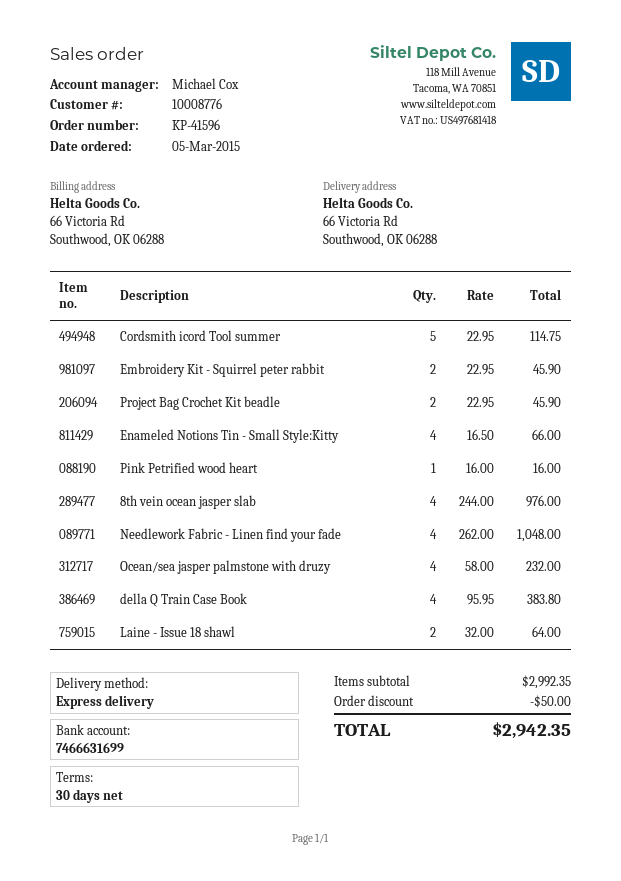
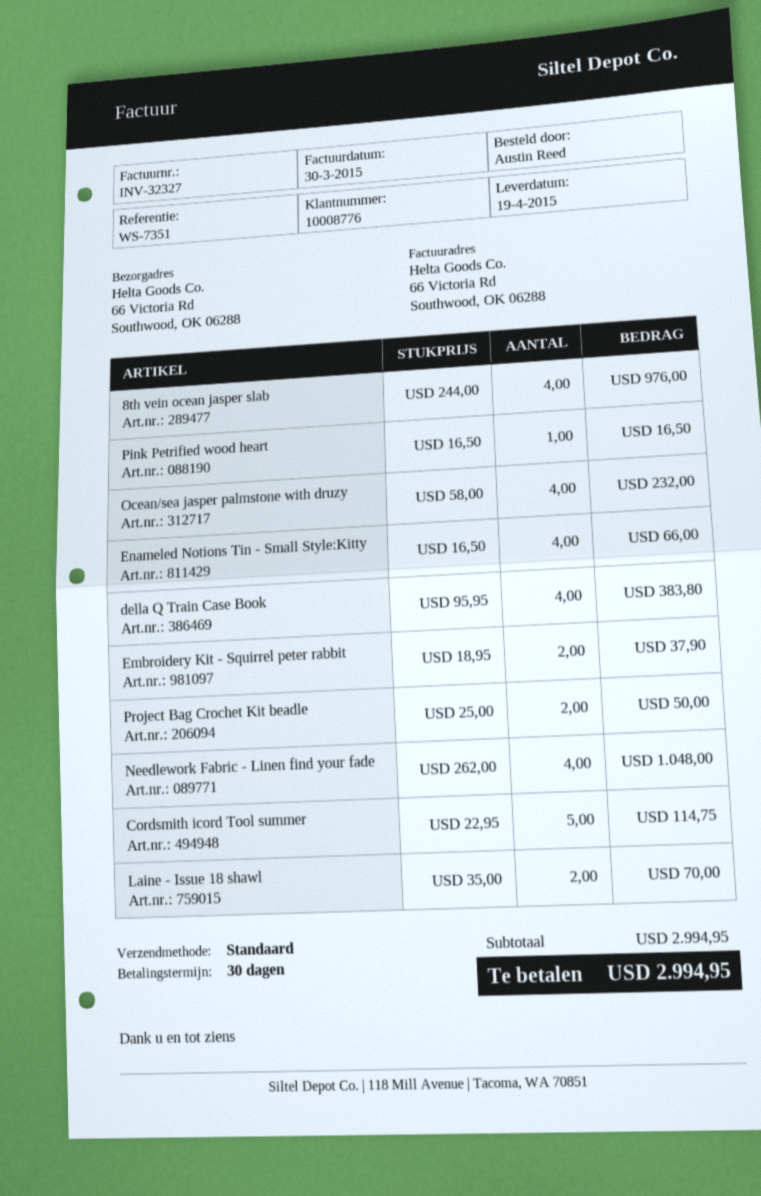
shipping method: express -> standard
Embroidery Kit - Squirrel peter rabbit: 2 x 22.95 = 45.90 -> 2 x 18.95 = 37.90
Project Bag Crochet Kit beadle: 2 x 22.95 = 45.90 -> 2 x 25.00 = 50.00
Pink Petrified wood heart: 1 x 16.00 = 16.00 -> 1 x 16.50 = 16.50
Laine - Issue 18 shawl: 2 x 32.00 = 64.00 -> 2 x 35.00 = 70.00
subtotal: 2992.35 -> 2994.95
discount: 50.00 -> none
total: 2942.35 -> 2994.95

